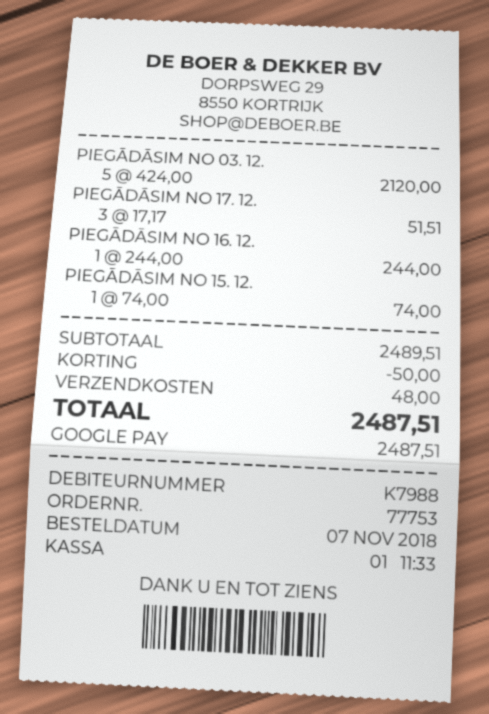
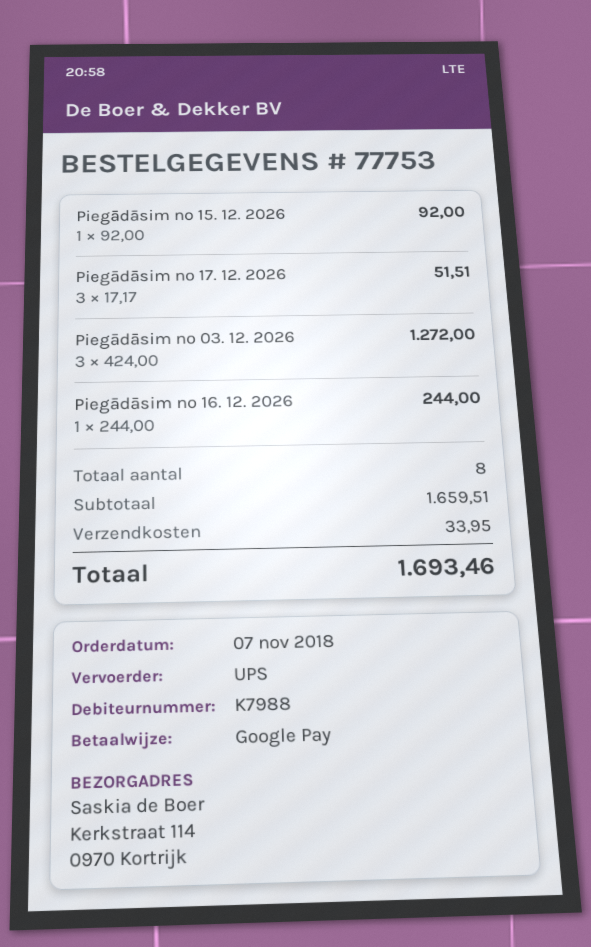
PIEGĀDĀSIM NO 03. 12.: 5 x 424.00 = 2120.00 -> 3 x 424.00 = 1272.00
PIEGĀDĀSIM NO 15. 12.: 1 x 74.00 = 74.00 -> 1 x 92.00 = 92.00
subtotal: 2489.51 -> 1659.51
discount: 50.00 -> none
shipping: 48.00 -> 33.95
total: 2487.51 -> 1693.46

